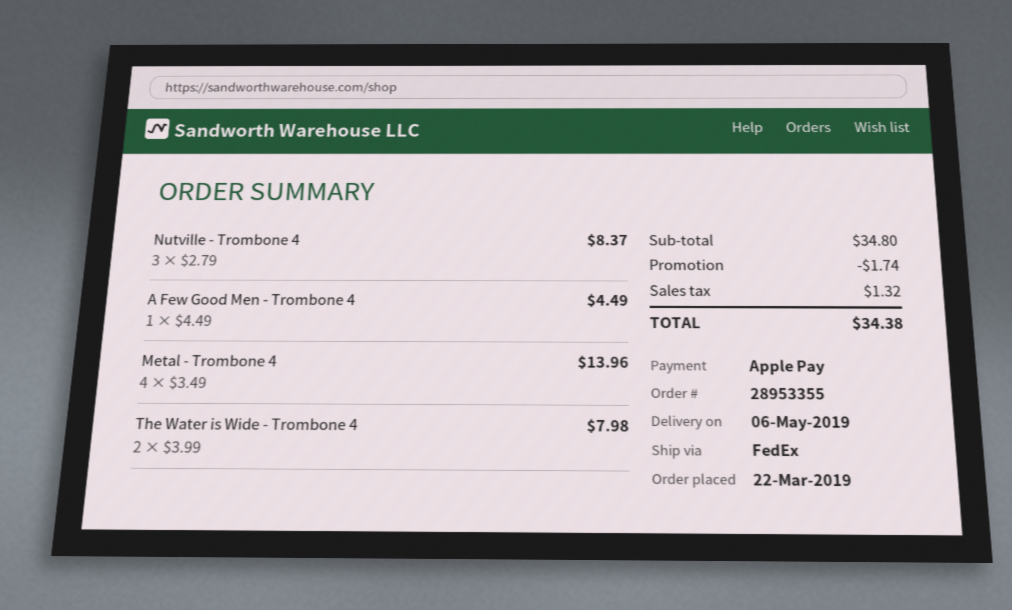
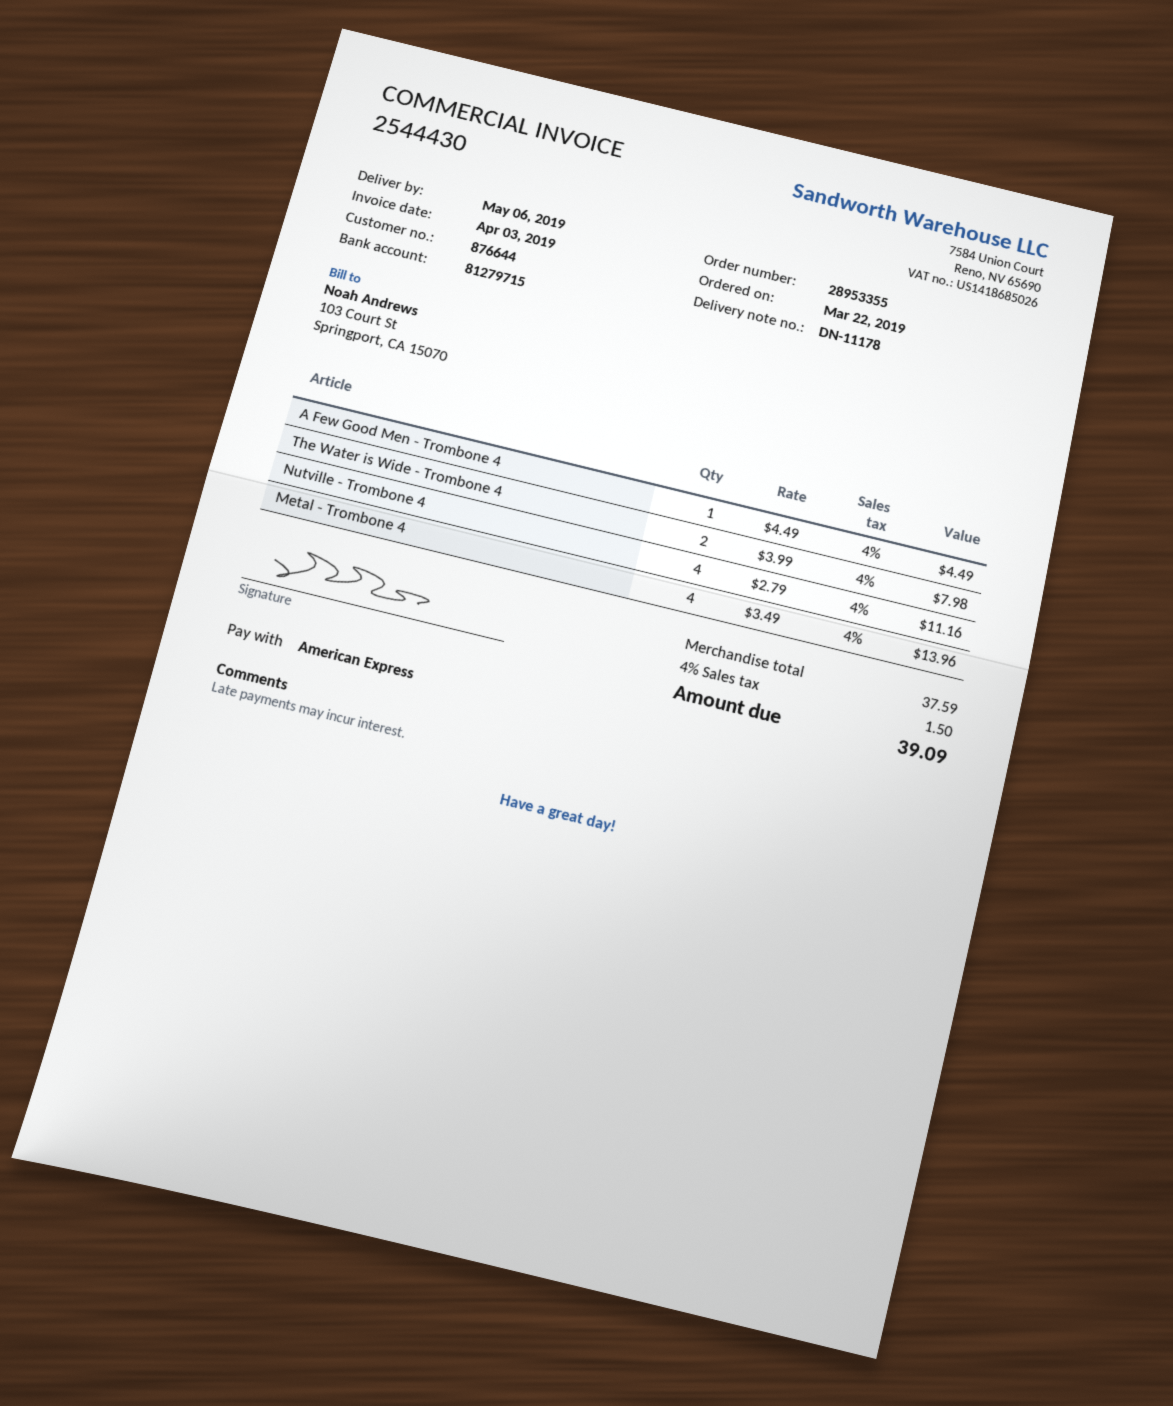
payment method: Apple Pay -> American Express
Nutville - Trombone 4: 3 x 2.79 = 8.37 -> 4 x 2.79 = 11.16
subtotal: 34.80 -> 37.59
discount: 1.74 -> none
tax: 1.32 -> 1.50
total: 34.38 -> 39.09

